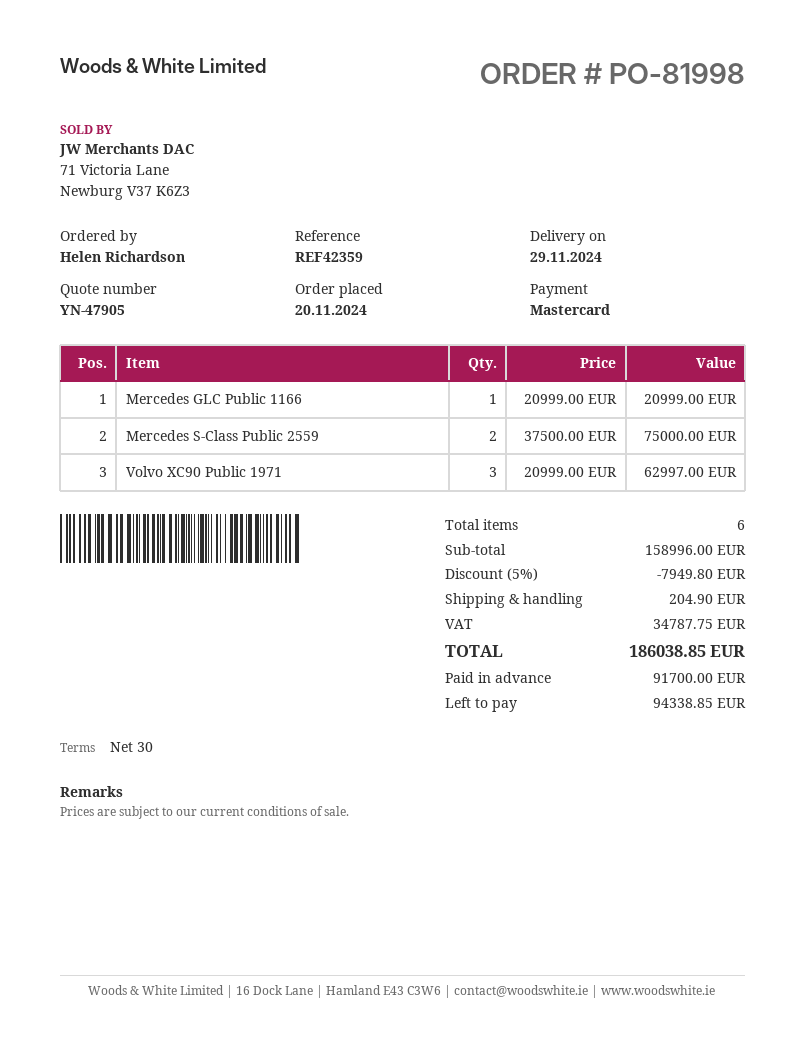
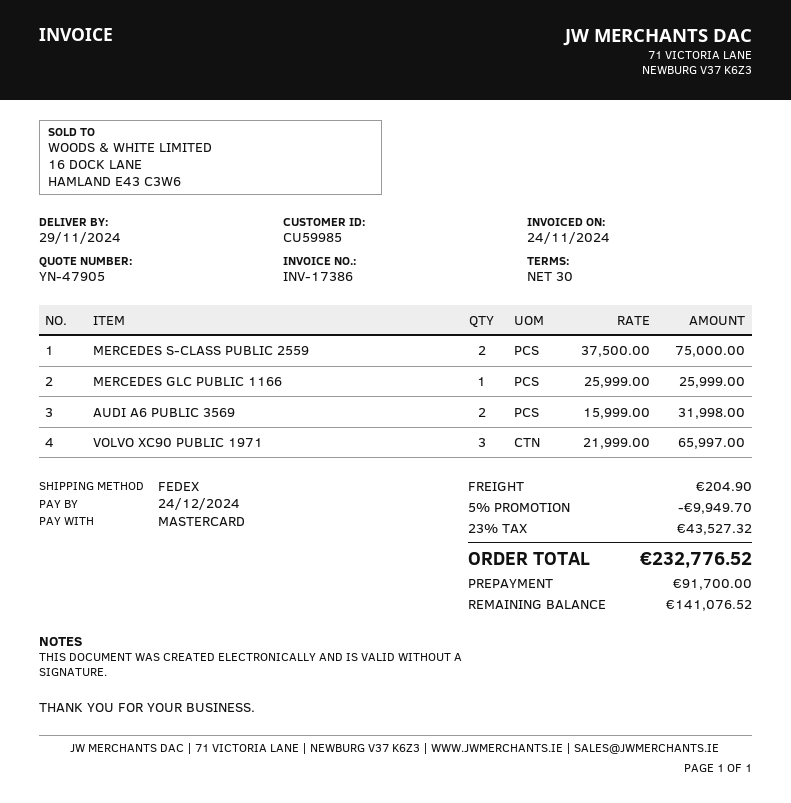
Mercedes GLC Public 1166: 1 x 20999.00 = 20999.00 -> 1 x 25999.00 = 25999.00
Volvo XC90 Public 1971: 3 x 20999.00 = 62997.00 -> 3 x 21999.00 = 65997.00
AUDI A6 PUBLIC 3569: none -> 2 x 15999.00 = 31998.00
discount: 5% = 7949.80 -> 5% = 9949.70
tax: 34787.75 -> 43527.32
total: 186038.85 -> 232776.52
balance: 94338.85 -> 141076.52

